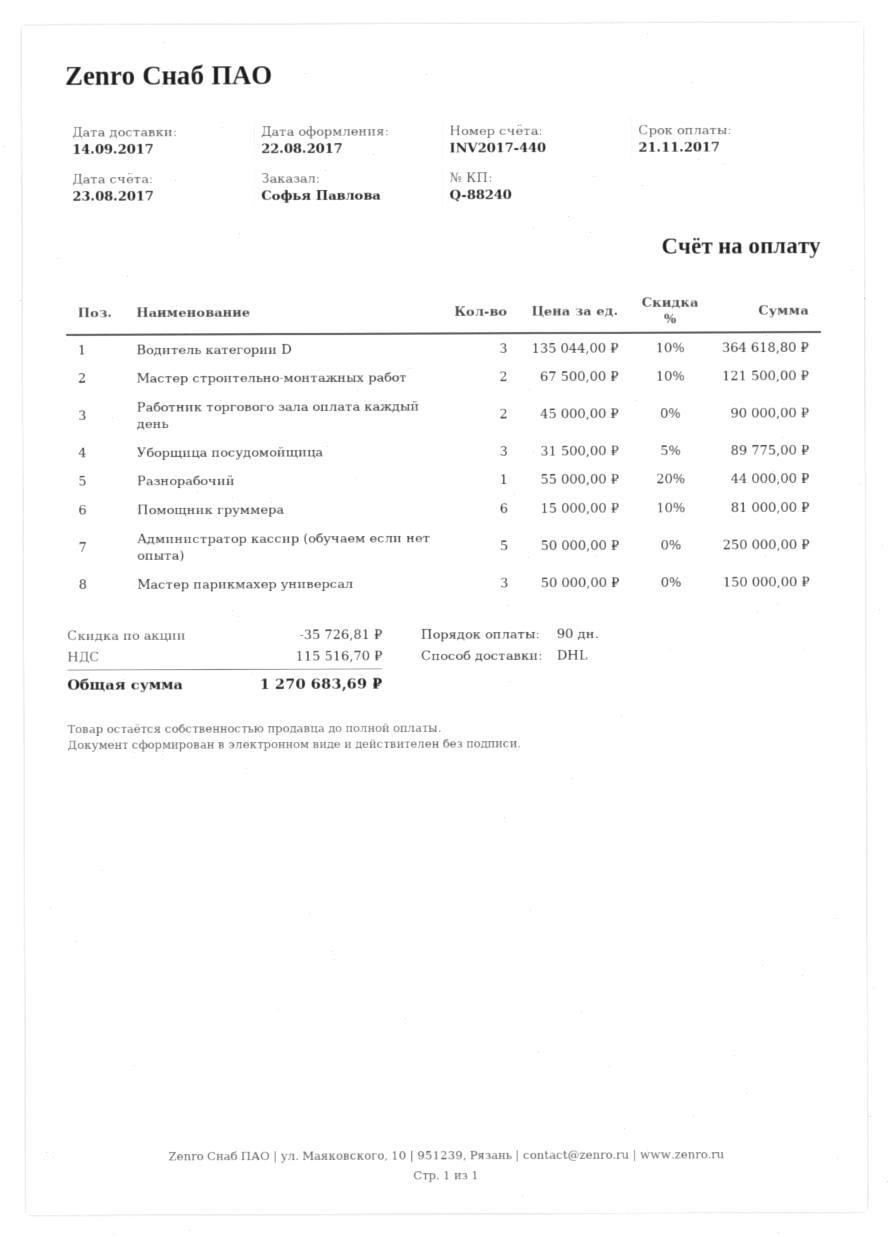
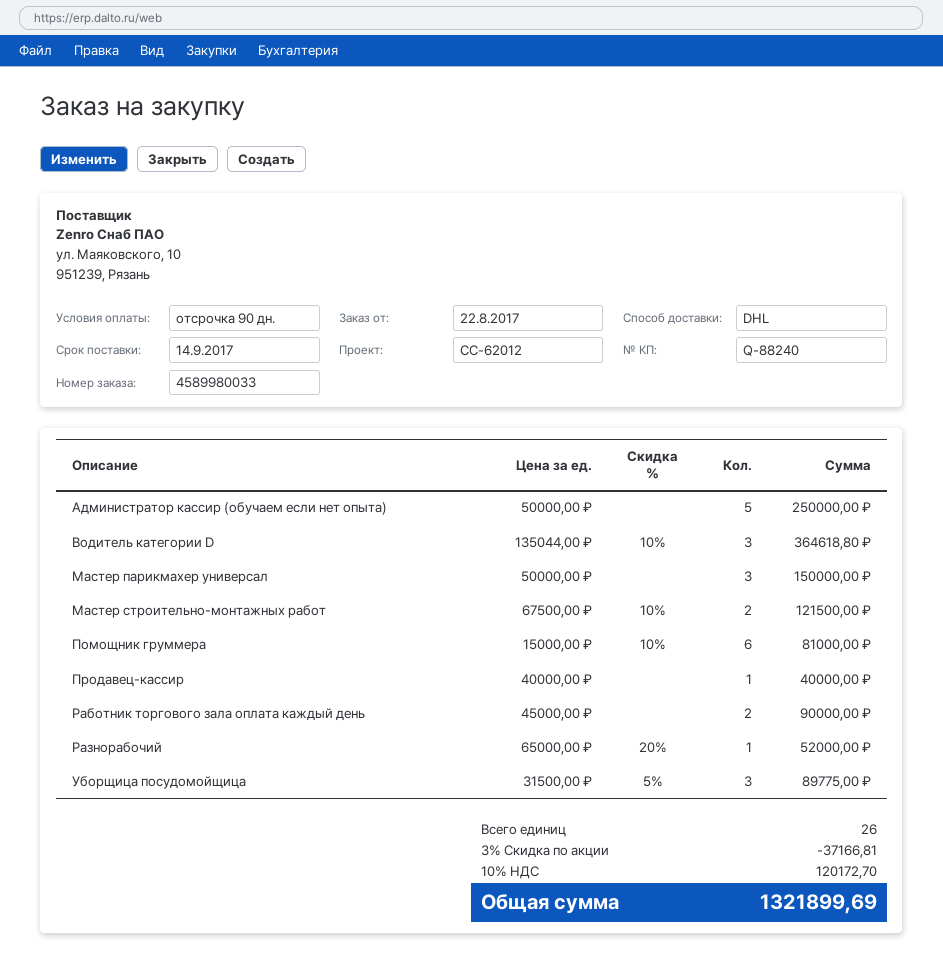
Разнорабочий: 1 x 55000.00 - 20% = 44000.00 -> 1 x 65000.00 - 20% = 52000.00
Продавец-кассир: none -> 1 x 40000.00 = 40000.00
discount: 35726.81 -> 37166.81
tax: 115516.70 -> 120172.70
total: 1270683.69 -> 1321899.69

